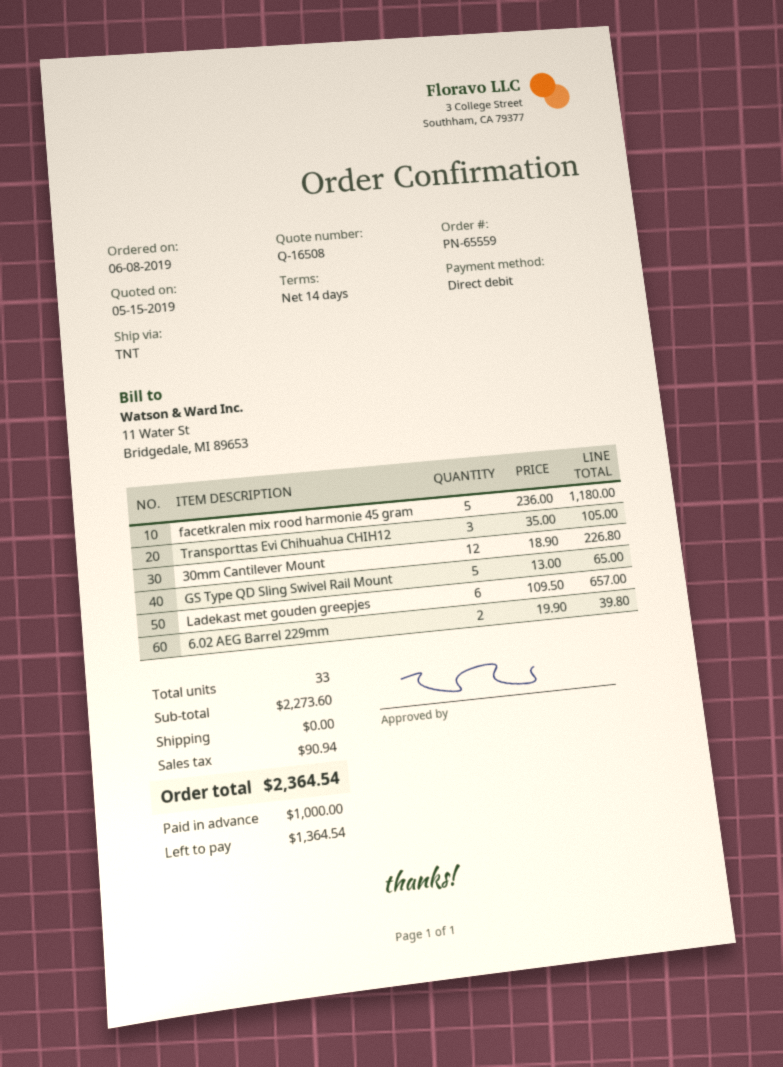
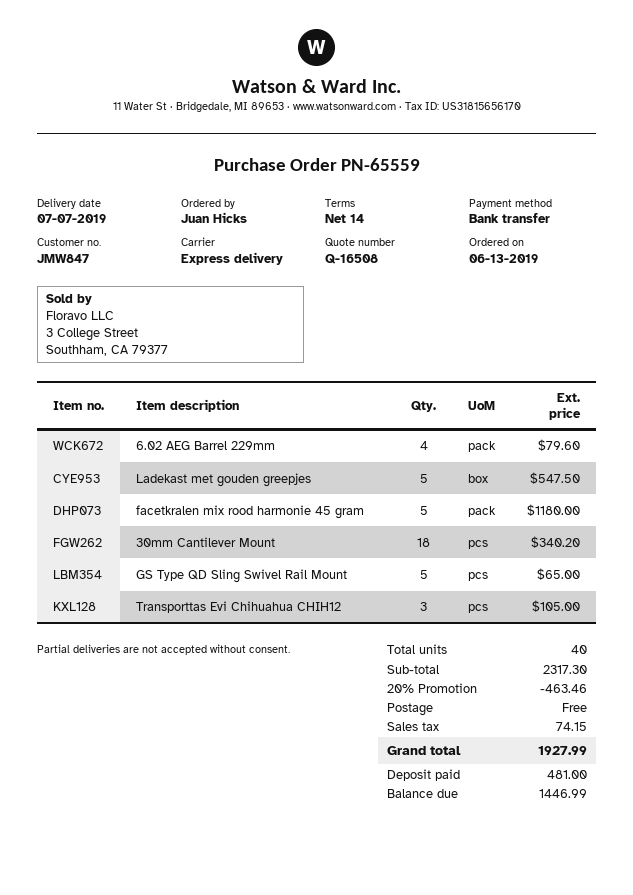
order date: 2019-06-08 -> 2019-06-13
payment method: direct debit -> bank transfer
shipping method: TNT -> express
30mm Cantilever Mount: 12 for 226.80 -> 18 for 340.20
Ladekast met gouden greepjes: 6 for 657.00 -> 5 for 547.50
6.02 AEG Barrel 229mm: 2 for 39.80 -> 4 for 79.60
total quantity: 33 -> 40
subtotal: 2273.60 -> 2317.30
discount: none -> 20% = 463.46
tax: 90.94 -> 74.15
total: 2364.54 -> 1927.99
deposit: 1000.00 -> 481.00
balance: 1364.54 -> 1446.99

